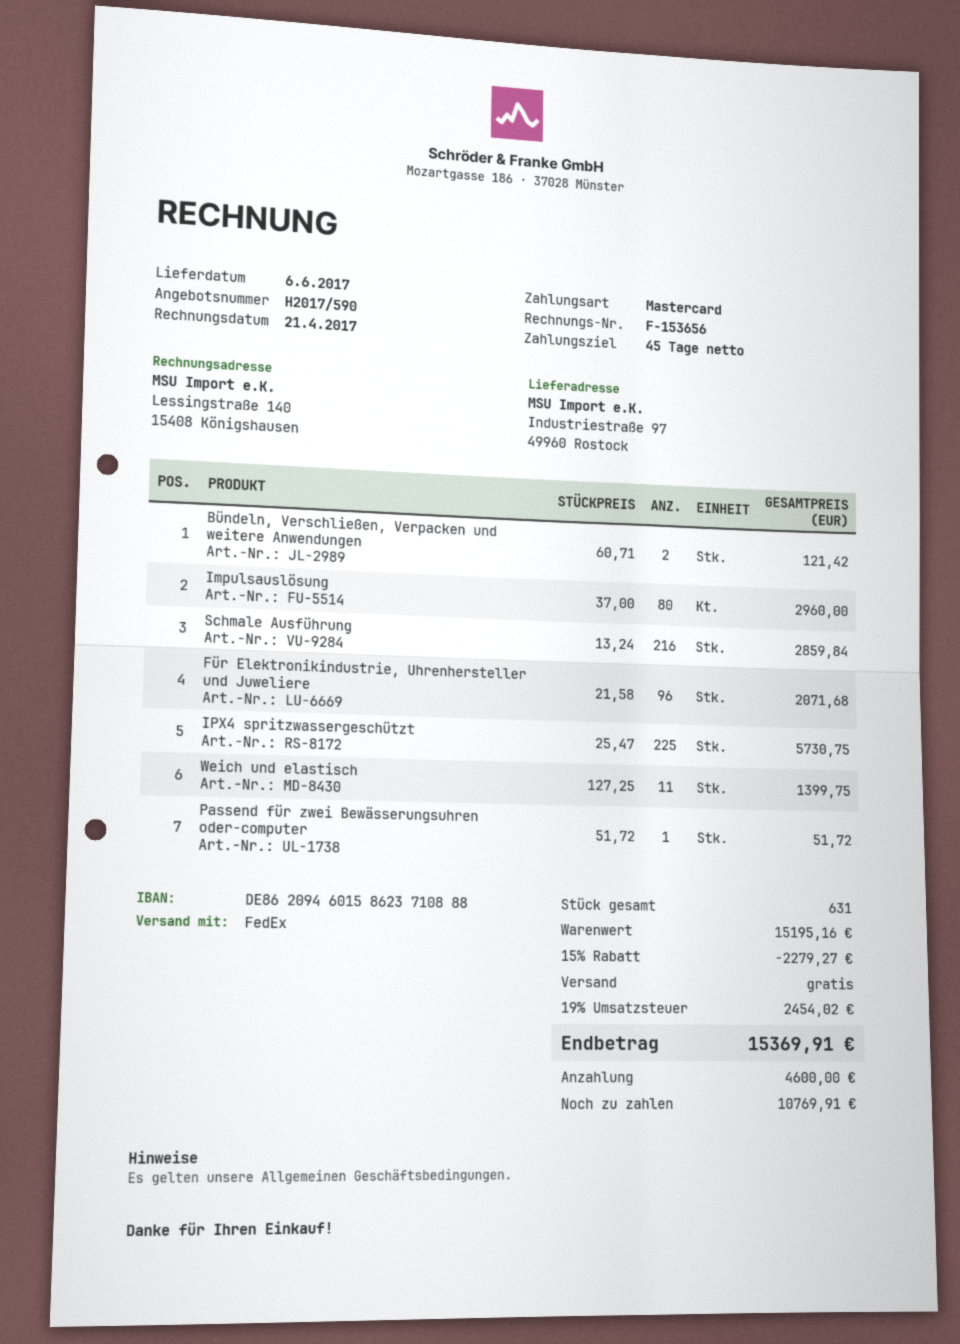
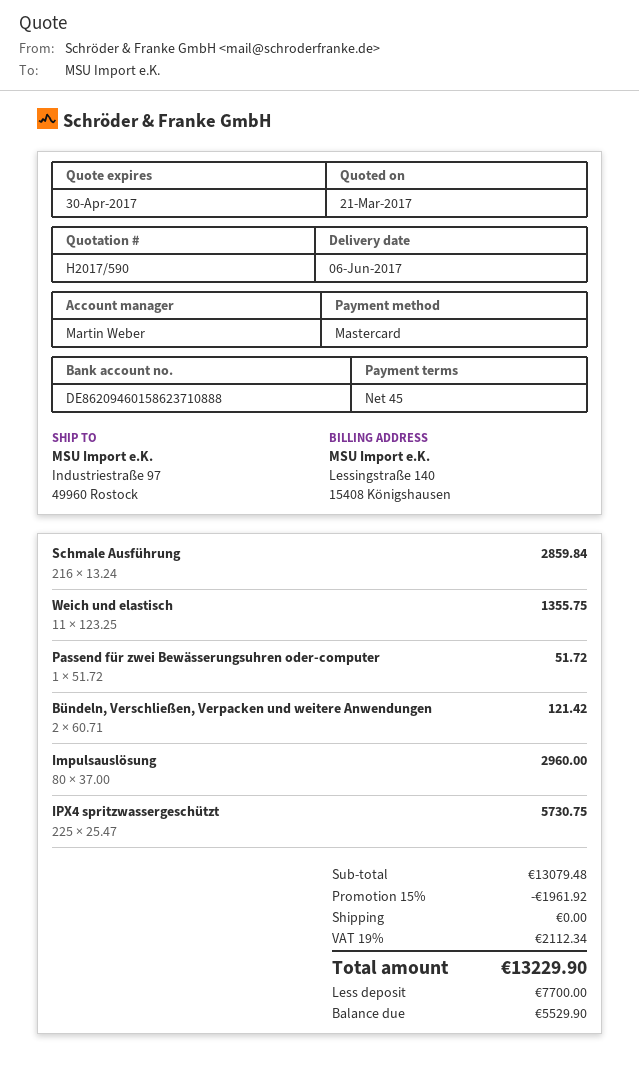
Für Elektronikindustrie, Uhrenhersteller und Juweliere: 96 x 21.58 = 2071.68 -> none
Weich und elastisch: 11 x 127.25 = 1399.75 -> 11 x 123.25 = 1355.75
subtotal: 15195.16 -> 13079.48
discount: 15% = 2279.27 -> 15% = 1961.92
tax: 19% = 2454.02 -> 19% = 2112.34
total: 15369.91 -> 13229.90
deposit: 4600.00 -> 7700.00
balance: 10769.91 -> 5529.90

